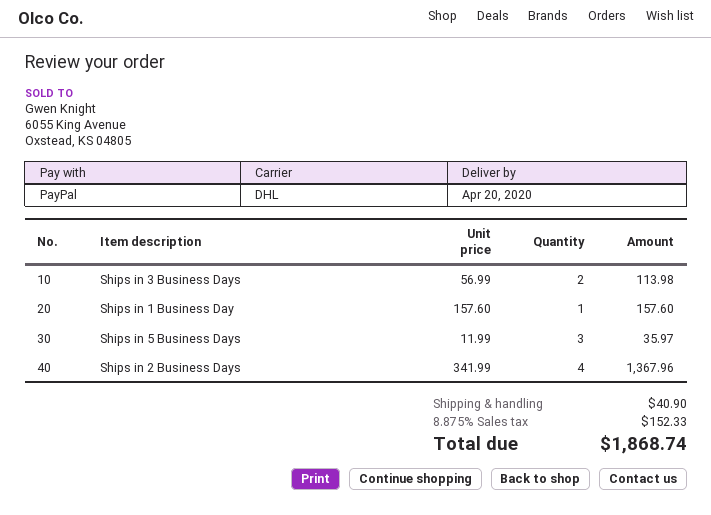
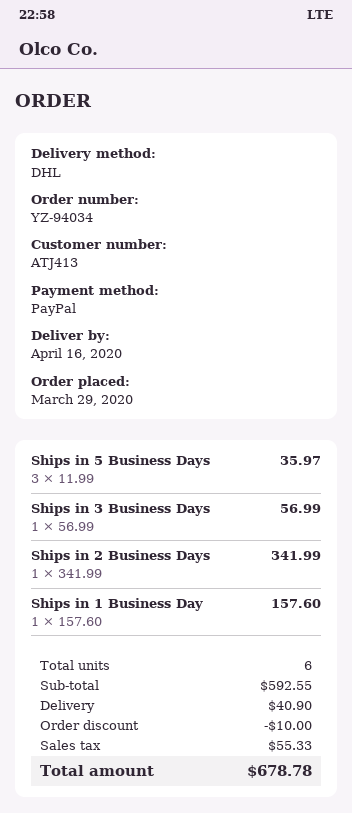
delivery date: 2020-04-20 -> 2020-04-16
Ships in 3 Business Days: 2 x 56.99 = 113.98 -> 1 x 56.99 = 56.99
Ships in 2 Business Days: 4 x 341.99 = 1367.96 -> 1 x 341.99 = 341.99
discount: none -> 10.00
tax: 152.33 -> 55.33
total: 1868.74 -> 678.78

